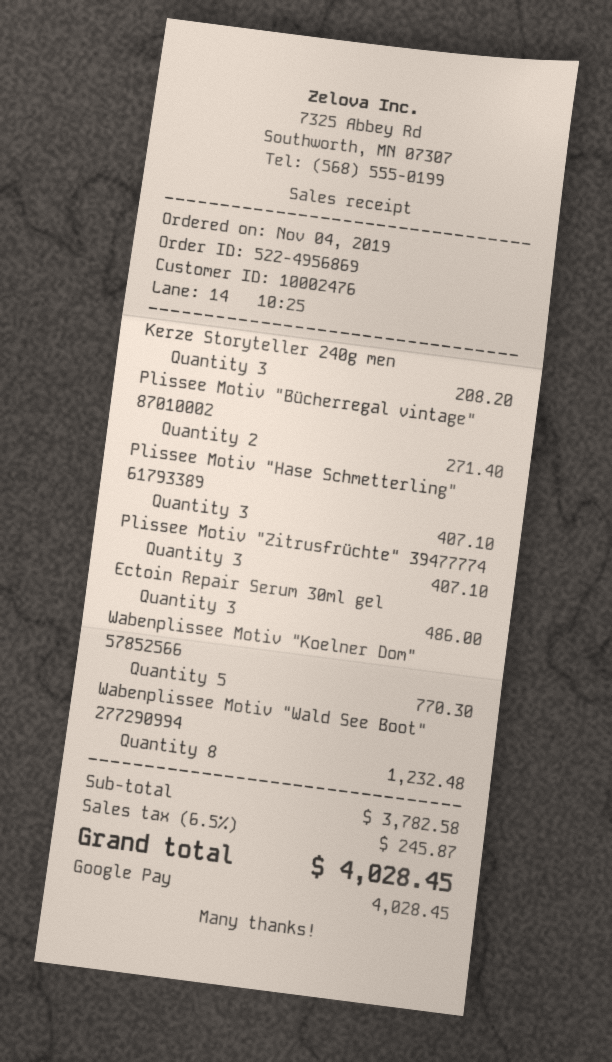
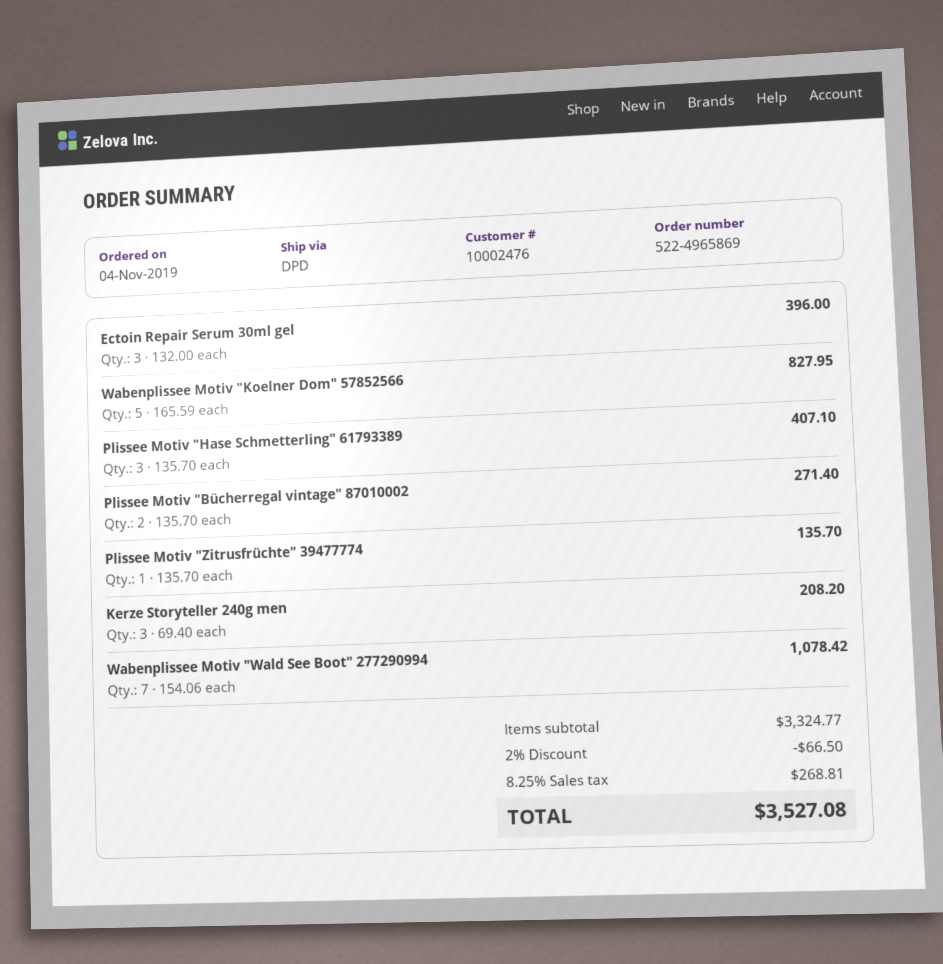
order number: 522-4956869 -> 522-4965869
Plissee Motiv "Zitrusfrüchte" 39477774: 3 for 407.10 -> 1 for 135.70
Ectoin Repair Serum 30ml gel: 3 for 486.00 -> 3 for 396.00
Wabenplissee Motiv "Koelner Dom" 57852566: 5 for 770.30 -> 5 for 827.95
Wabenplissee Motiv "Wald See Boot" 277290994: 8 for 1232.48 -> 7 for 1078.42
subtotal: 3782.58 -> 3324.77
discount: none -> 2% = 66.50
tax: 6.5% = 245.87 -> 8.25% = 268.81
total: 4028.45 -> 3527.08

